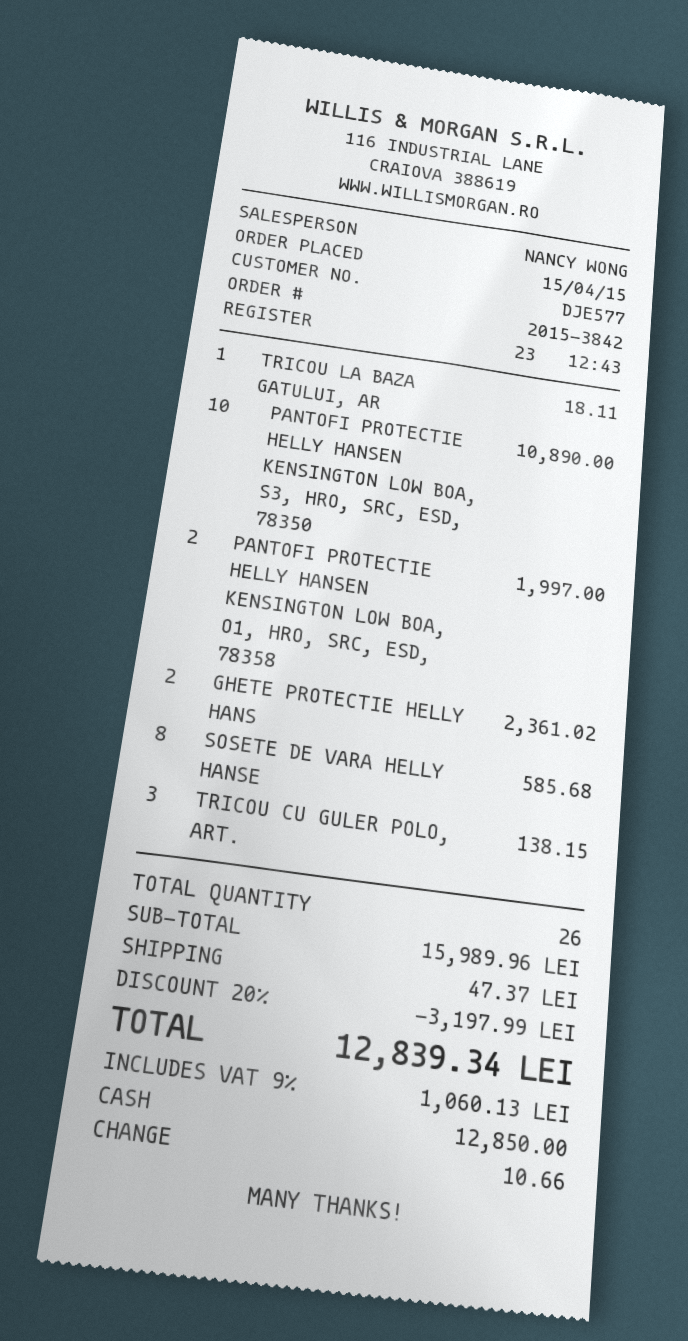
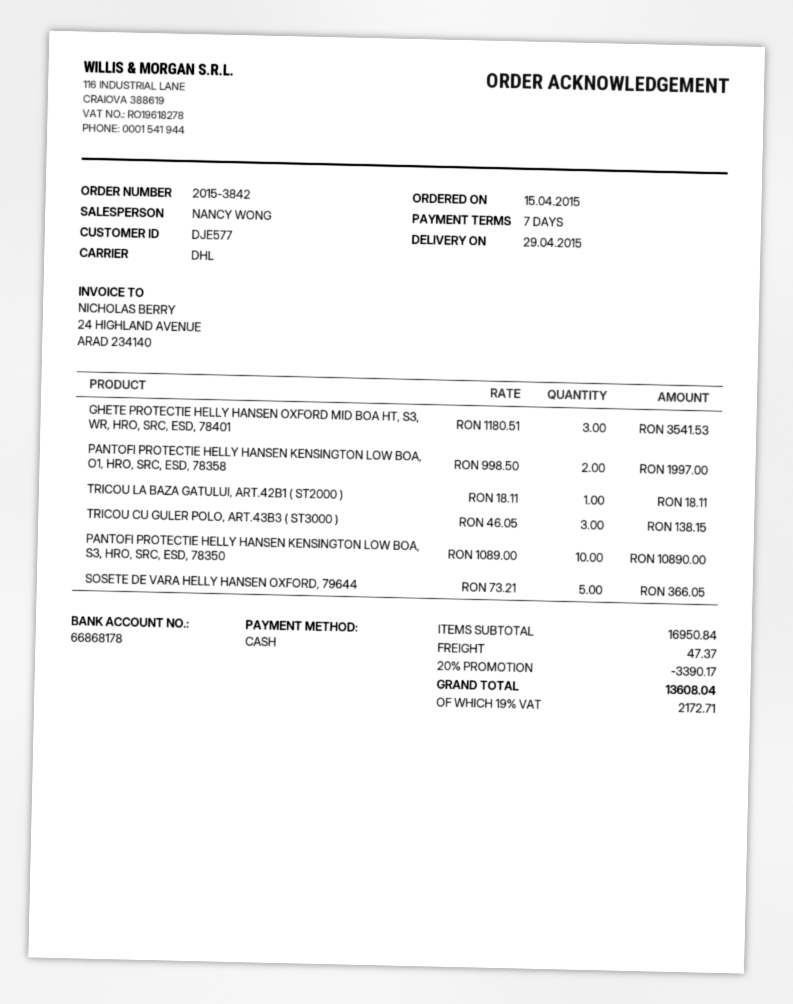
GHETE PROTECTIE HELLY HANS: 2 for 2361.02 -> 3 for 3541.53
SOSETE DE VARA HELLY HANSE: 8 for 585.68 -> 5 for 366.05
subtotal: 15989.96 -> 16950.84
discount: 20% = 3197.99 -> 20% = 3390.17
tax: 9% = 1060.13 -> 19% = 2172.71
total: 12839.34 -> 13608.04

